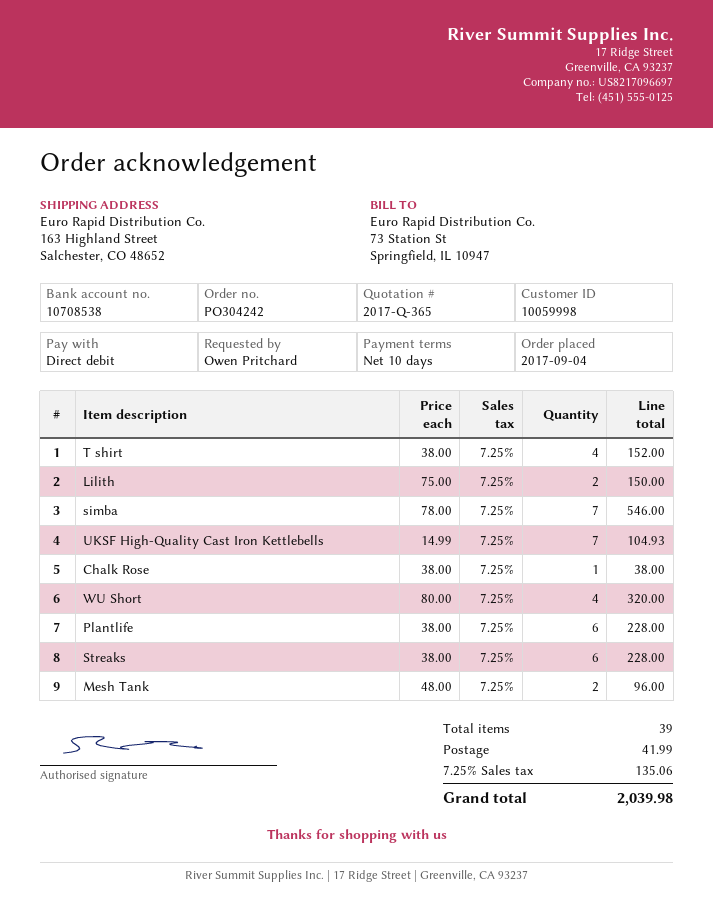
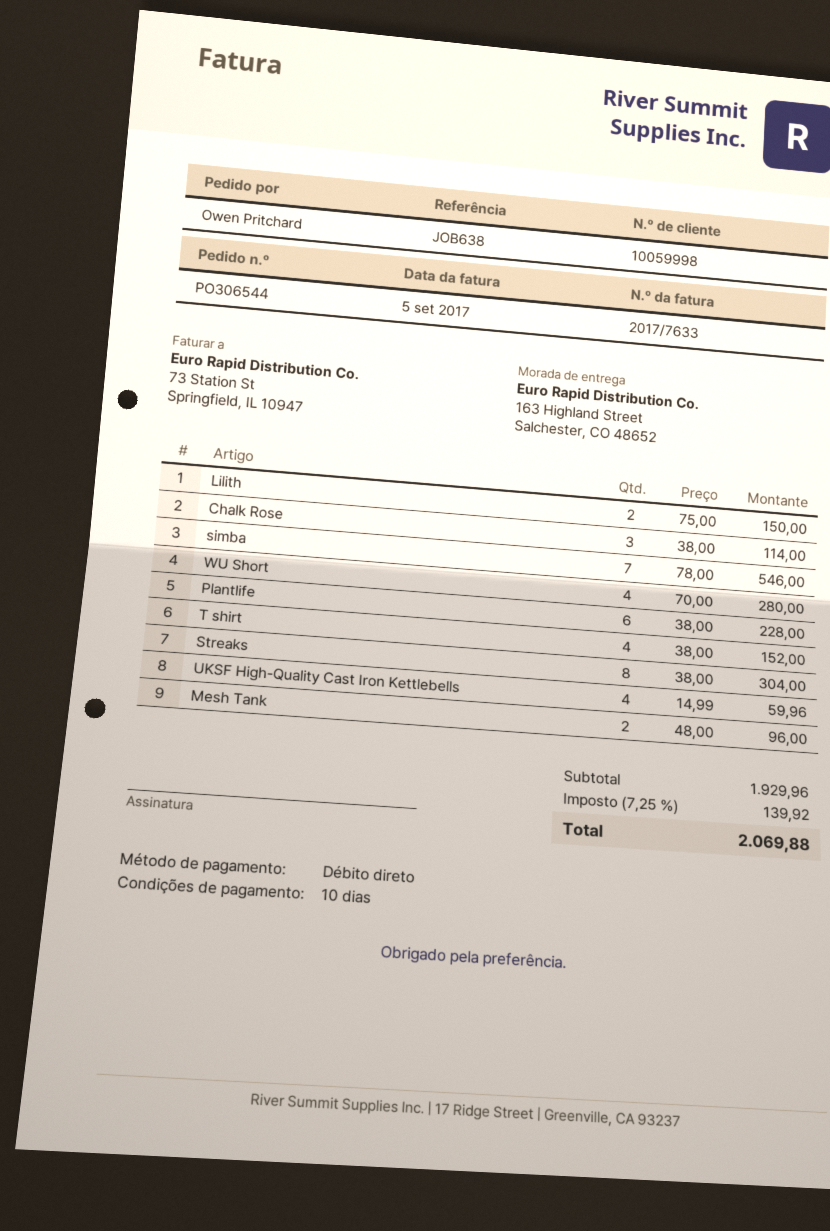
order number: PO304242 -> PO306544
UKSF High-Quality Cast Iron Kettlebells: 7 x 14.99 = 104.93 -> 4 x 14.99 = 59.96
Chalk Rose: 1 x 38.00 = 38.00 -> 3 x 38.00 = 114.00
WU Short: 4 x 80.00 = 320.00 -> 4 x 70.00 = 280.00
Streaks: 6 x 38.00 = 228.00 -> 8 x 38.00 = 304.00
shipping: 41.99 -> none
tax: 7.25% = 135.06 -> 7.25% = 139.92
total: 2039.98 -> 2069.88

